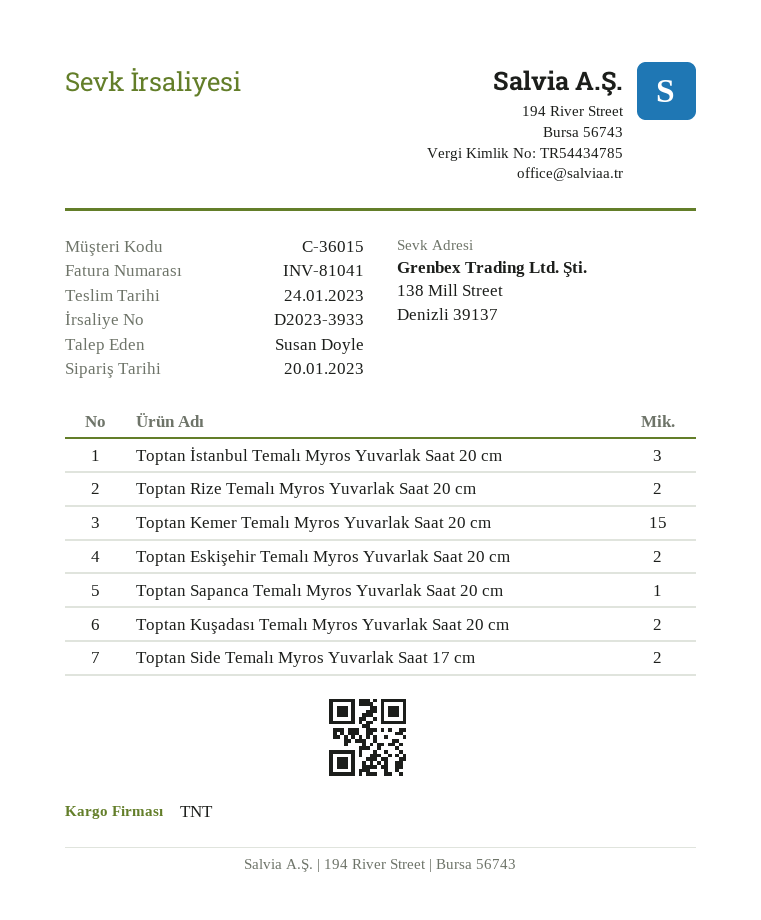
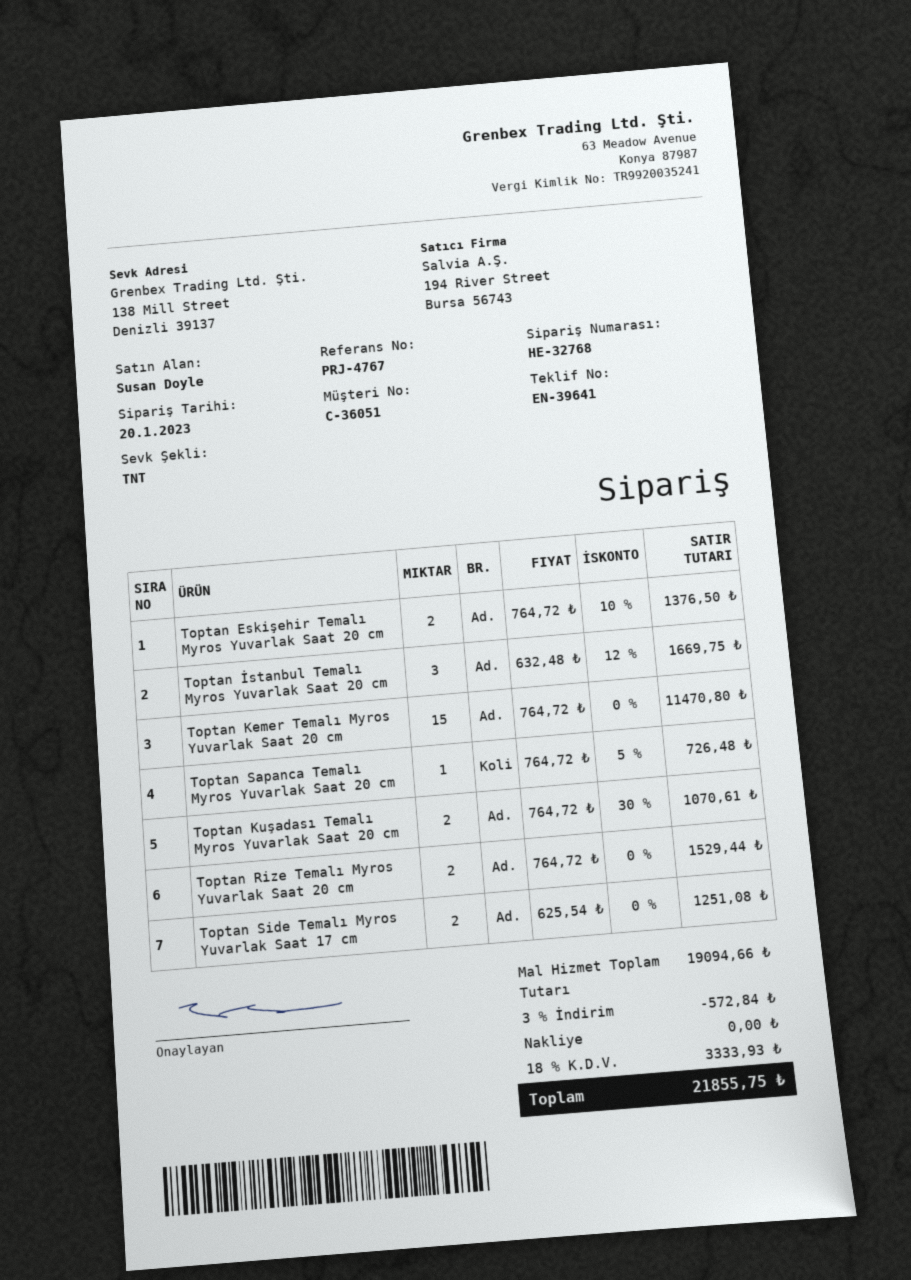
customer number: C-36015 -> C-36051

